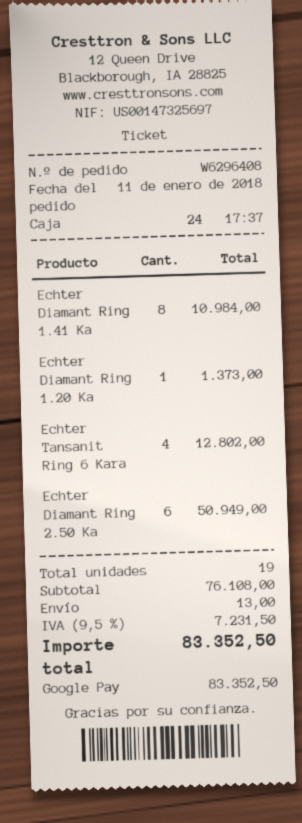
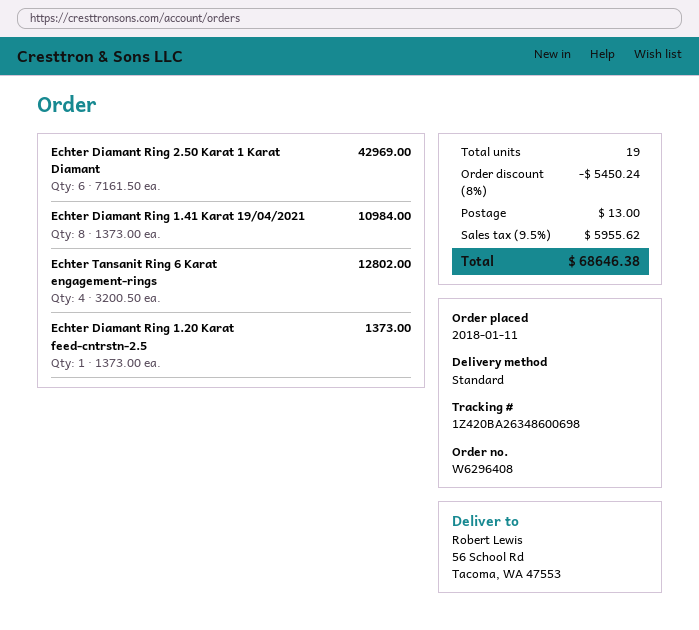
Echter Diamant Ring 2.50 Ka: 6 for 50949.00 -> 6 for 42969.00
discount: none -> 8% = 5450.24
tax: 9.5% = 7231.50 -> 9.5% = 5955.62
total: 83352.50 -> 68646.38

